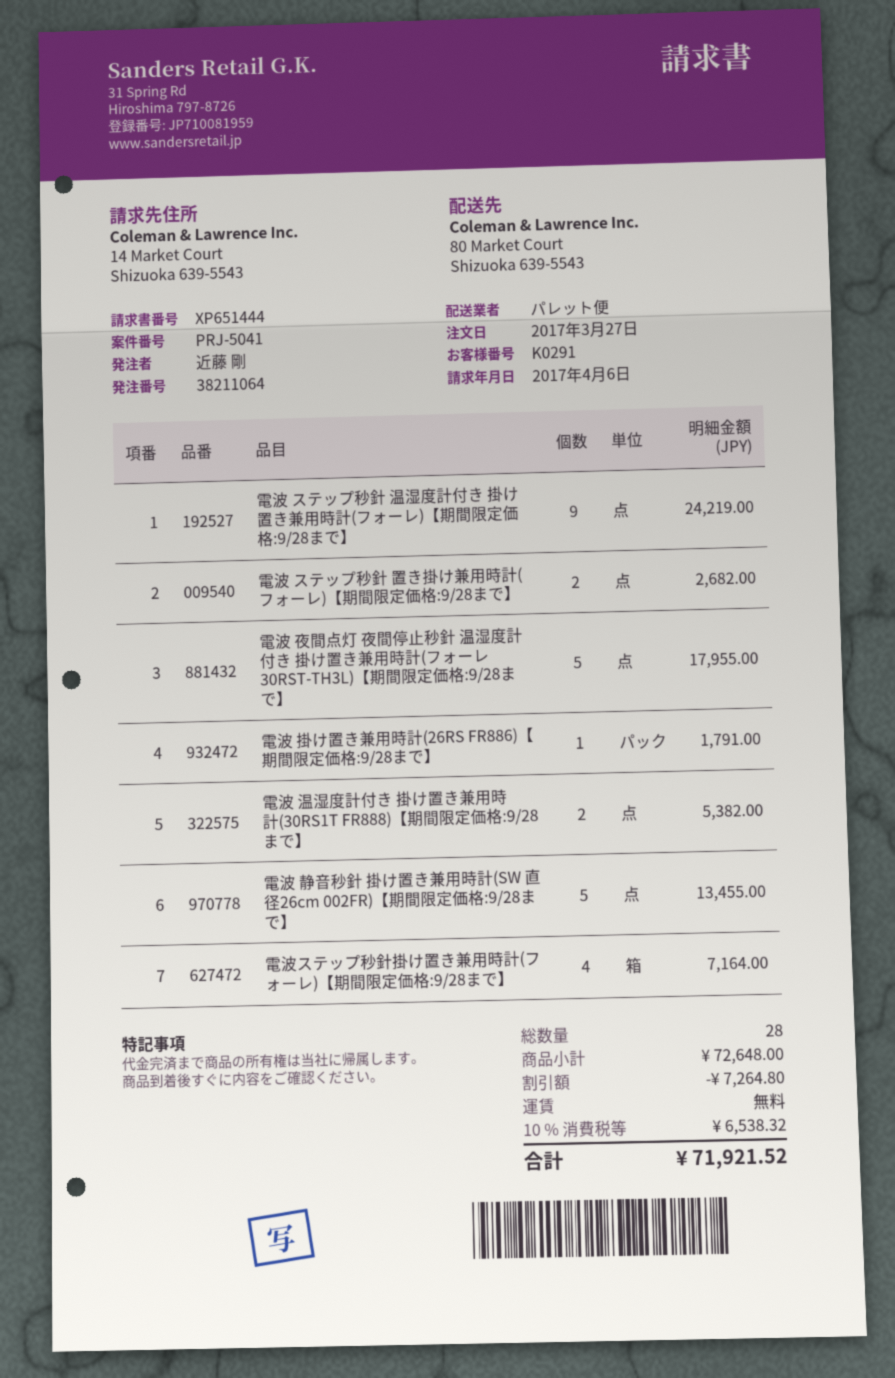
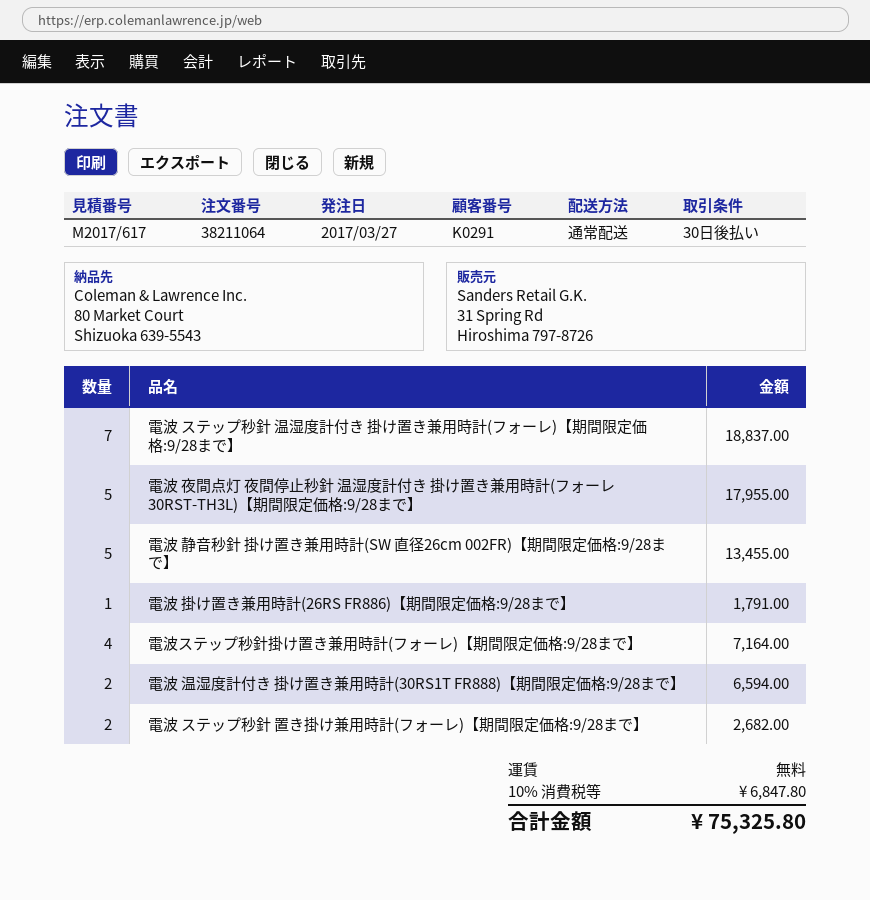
shipping method: pallet freight -> standard
電波 ステップ秒針 温湿度計付き 掛け置き兼用時計(フォーレ)【期間限定価格:9/28まで】: 9 for 24219.00 -> 7 for 18837.00
電波 温湿度計付き 掛け置き兼用時計(30RS1T FR888)【期間限定価格:9/28まで】: 2 for 5382.00 -> 2 for 6594.00
discount: 7264.80 -> none
tax: 10% = 6538.32 -> 10% = 6847.80
total: 71921.52 -> 75325.80

